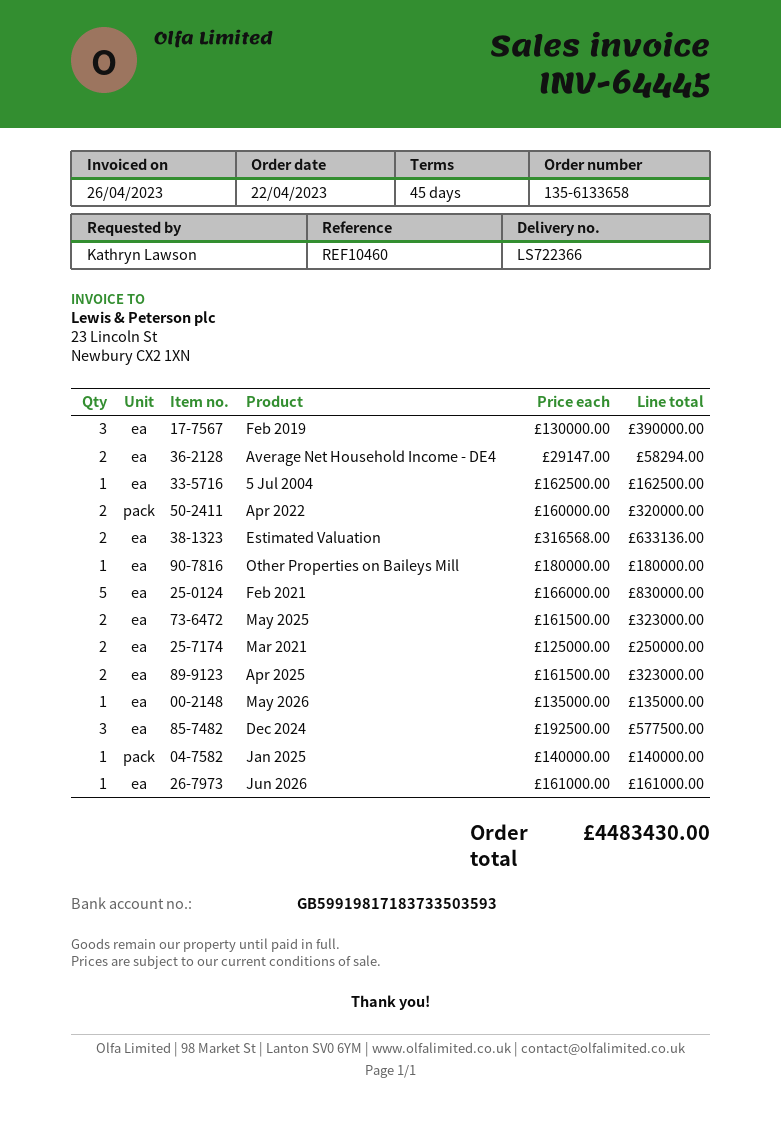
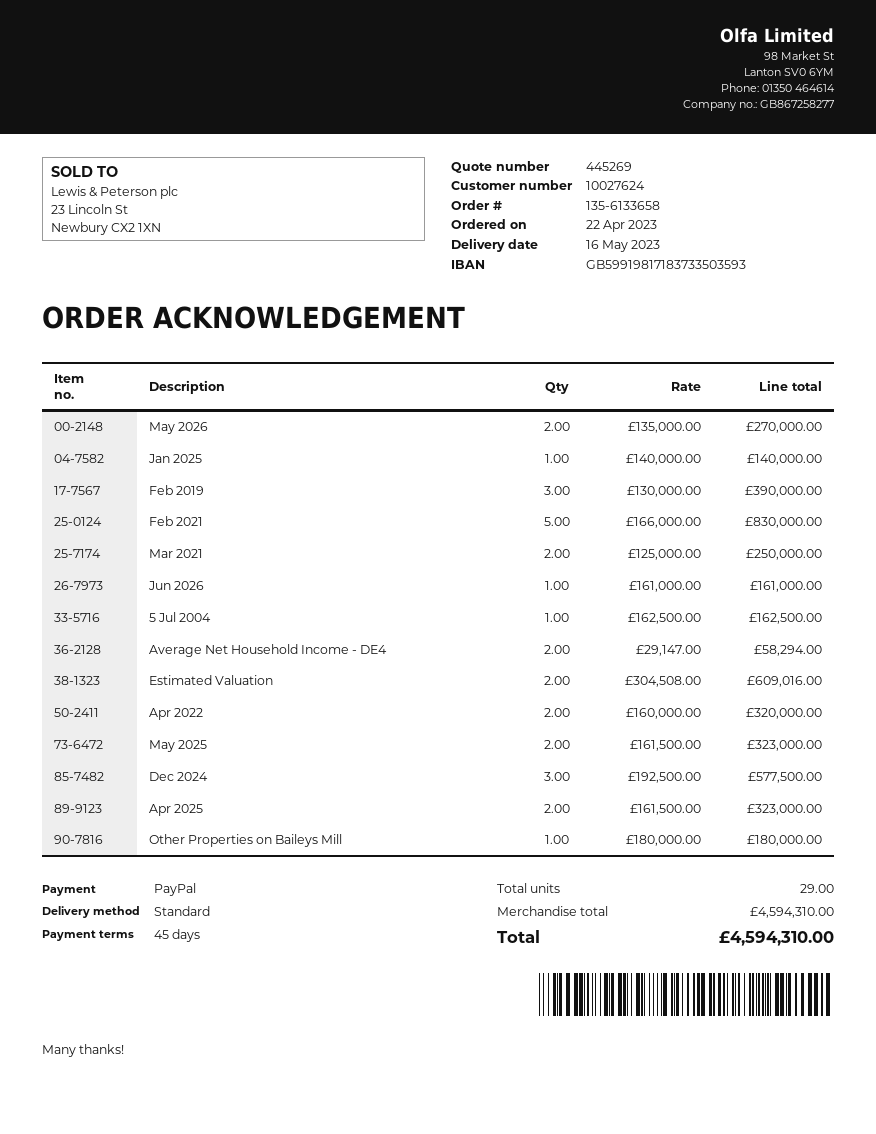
Estimated Valuation: 2 x 316568.00 = 633136.00 -> 2 x 304508.00 = 609016.00
May 2026: 1 x 135000.00 = 135000.00 -> 2 x 135000.00 = 270000.00
total: 4483430.00 -> 4594310.00

